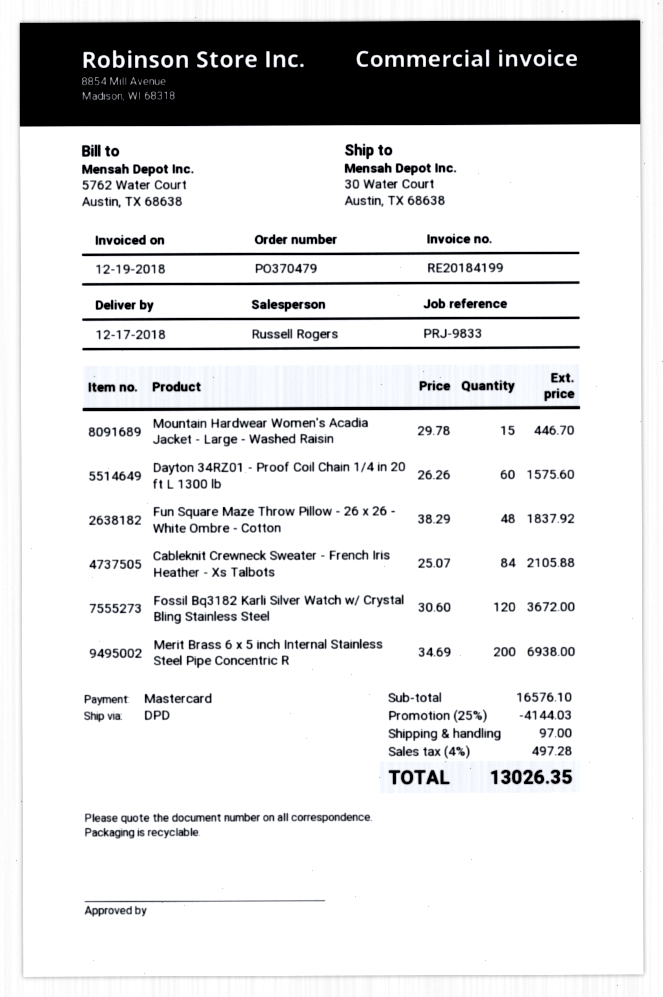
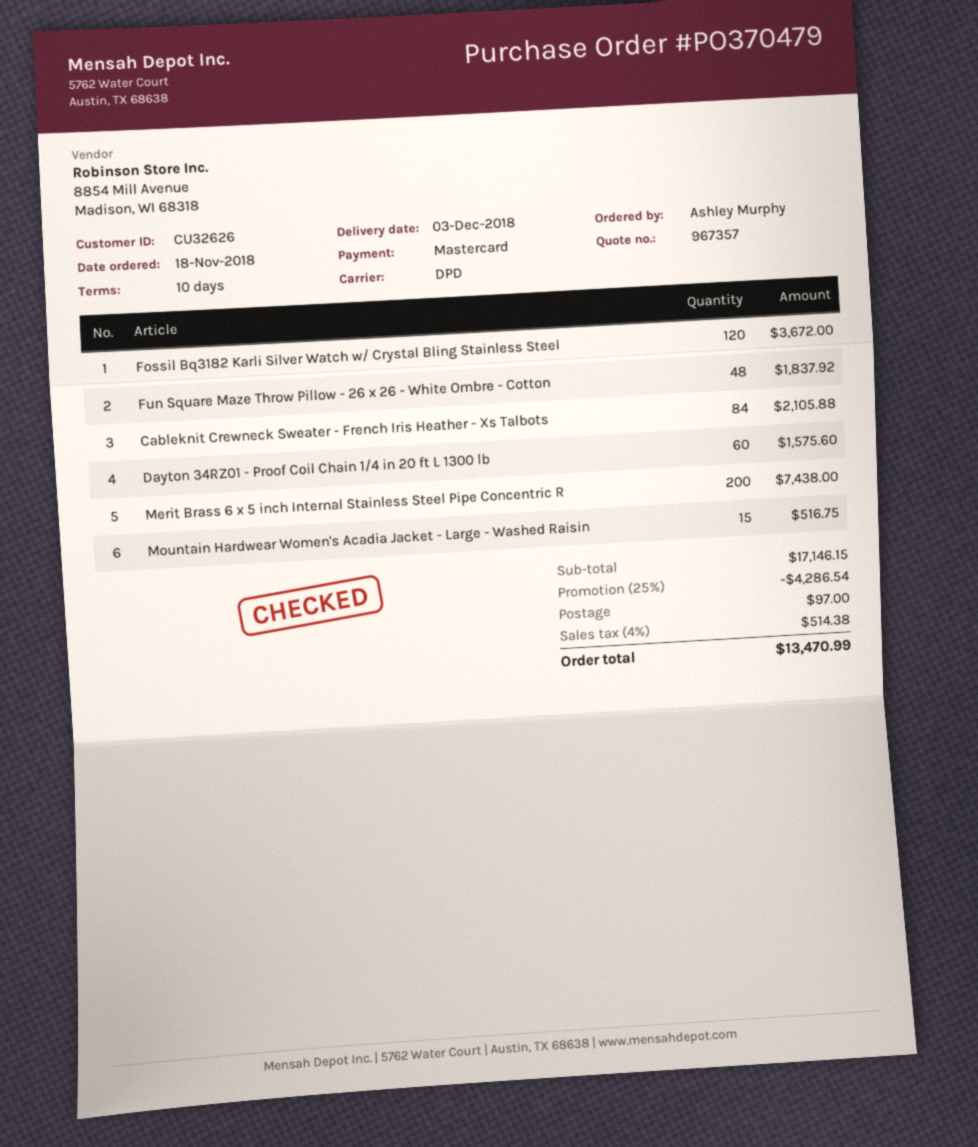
delivery date: 2018-12-17 -> 2018-12-03
Mountain Hardwear Women's Acadia Jacket - Large - Washed Raisin: 15 for 446.70 -> 15 for 516.75
Merit Brass 6 x 5 inch Internal Stainless Steel Pipe Concentric R: 200 for 6938.00 -> 200 for 7438.00
subtotal: 16576.10 -> 17146.15
discount: 25% = 4144.03 -> 25% = 4286.54
tax: 4% = 497.28 -> 4% = 514.38
total: 13026.35 -> 13470.99

